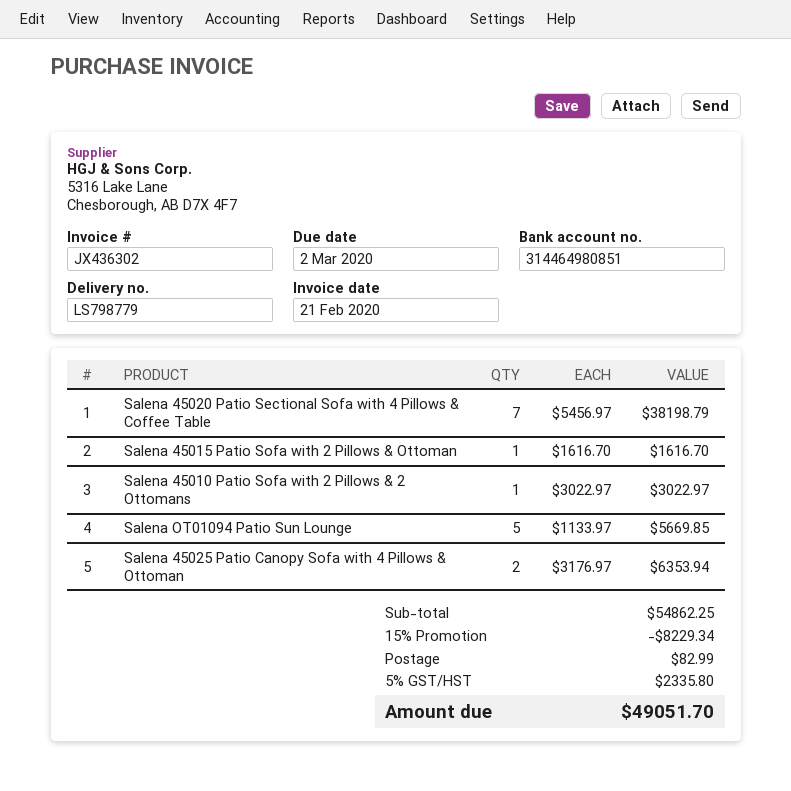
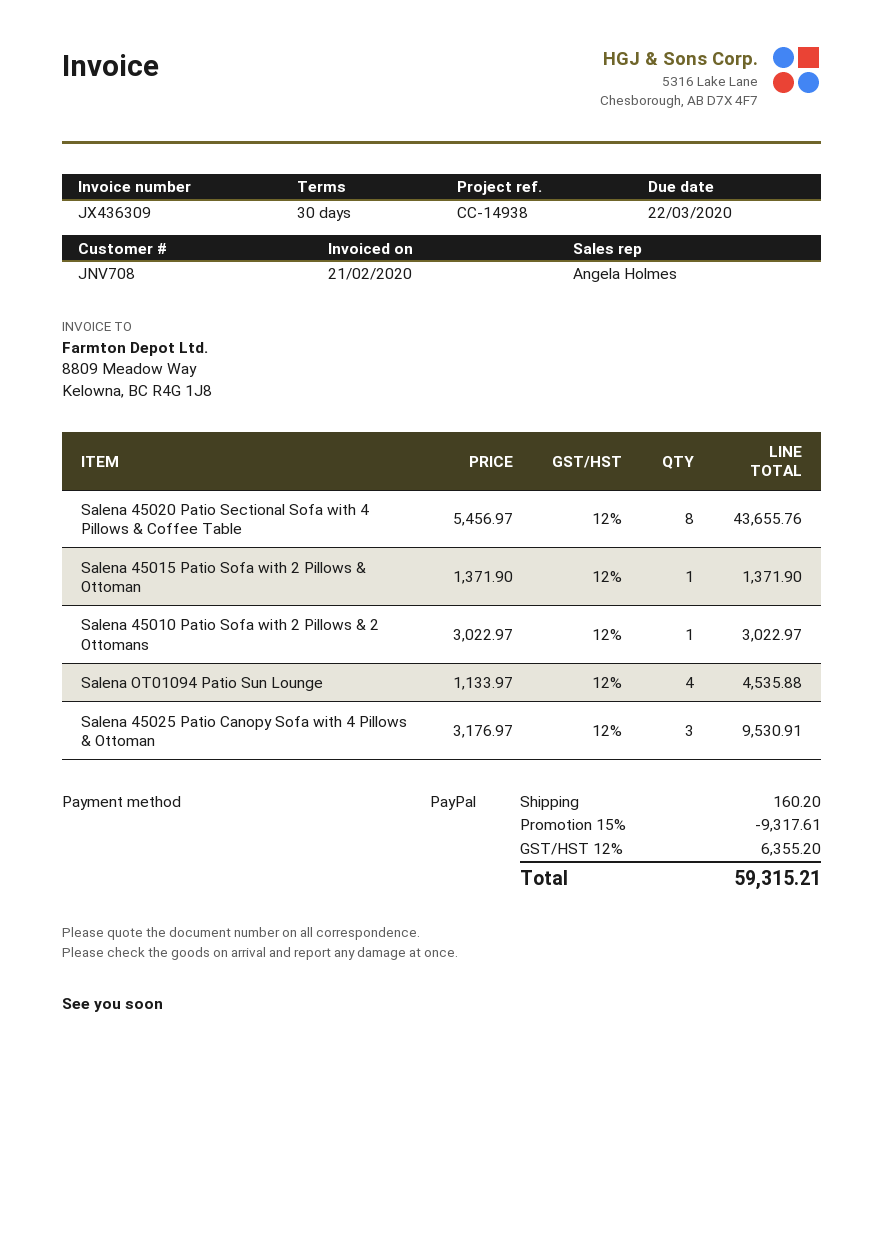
invoice number: JX436302 -> JX436309
due date: 2020-03-02 -> 2020-03-22
Salena 45020 Patio Sectional Sofa with 4 Pillows & Coffee Table: 7 x 5456.97 = 38198.79 -> 8 x 5456.97 = 43655.76
Salena 45015 Patio Sofa with 2 Pillows & Ottoman: 1 x 1616.70 = 1616.70 -> 1 x 1371.90 = 1371.90
Salena OT01094 Patio Sun Lounge: 5 x 1133.97 = 5669.85 -> 4 x 1133.97 = 4535.88
Salena 45025 Patio Canopy Sofa with 4 Pillows & Ottoman: 2 x 3176.97 = 6353.94 -> 3 x 3176.97 = 9530.91
discount: 15% = 8229.34 -> 15% = 9317.61
shipping: 82.99 -> 160.20
tax: 5% = 2335.80 -> 12% = 6355.20
total: 49051.70 -> 59315.21

